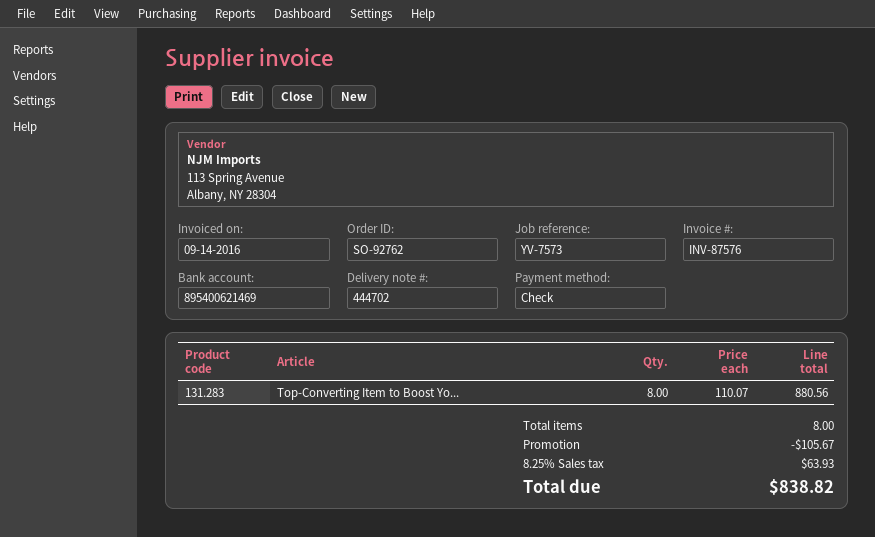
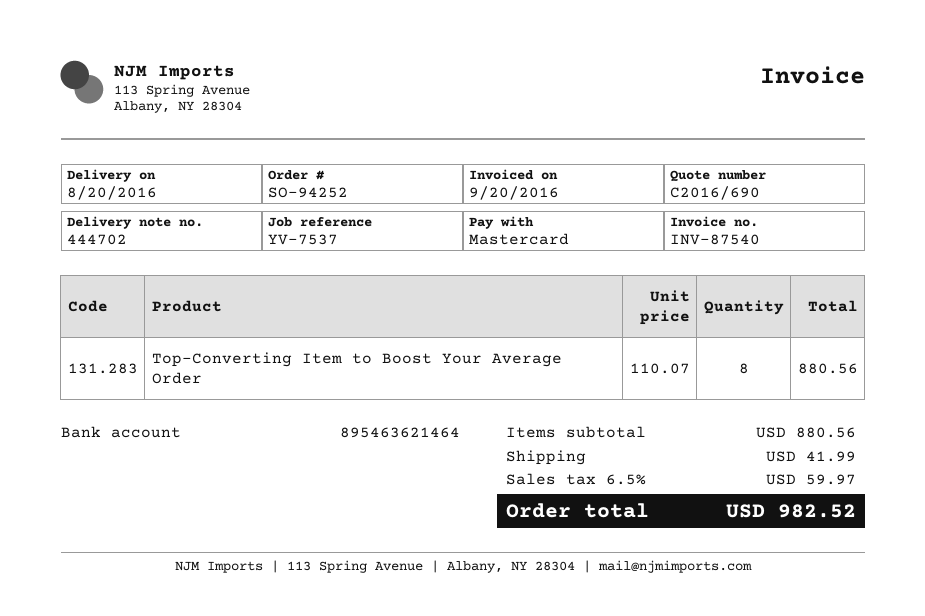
order number: SO-92762 -> SO-94252
invoice number: INV-87576 -> INV-87540
invoice date: 2016-09-14 -> 2016-09-20
reference: YV-7573 -> YV-7537
payment method: cheque -> Mastercard
bank account: 895400621469 -> 895463621464
discount: 105.67 -> none
shipping: none -> 41.99
tax: 8.25% = 63.93 -> 6.5% = 59.97
total: 838.82 -> 982.52

